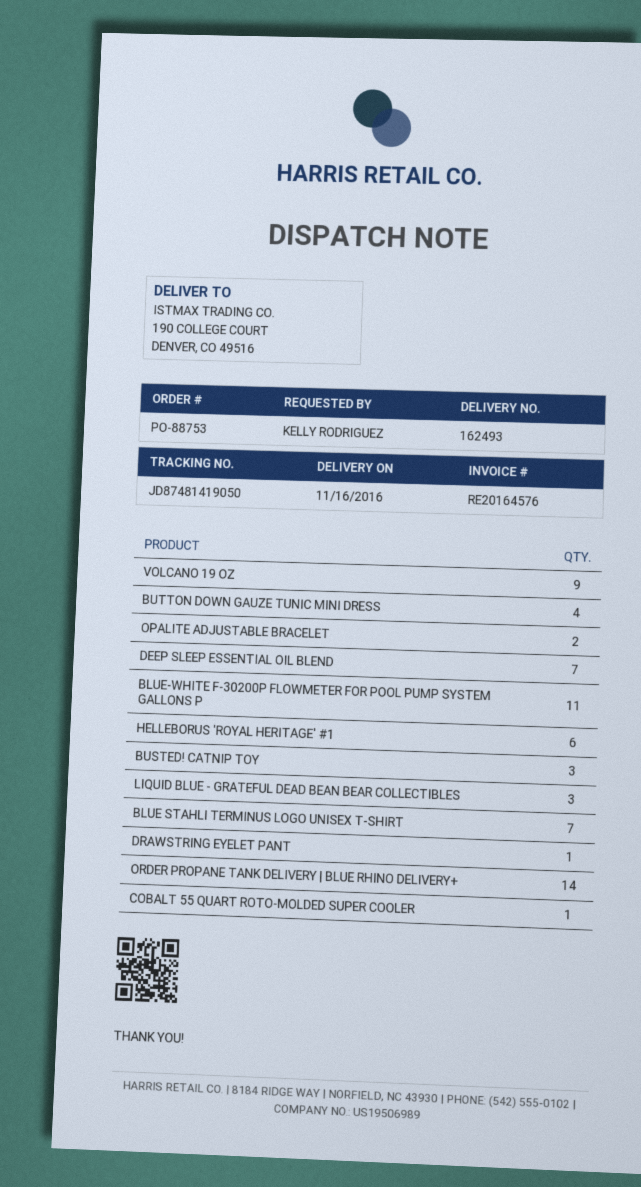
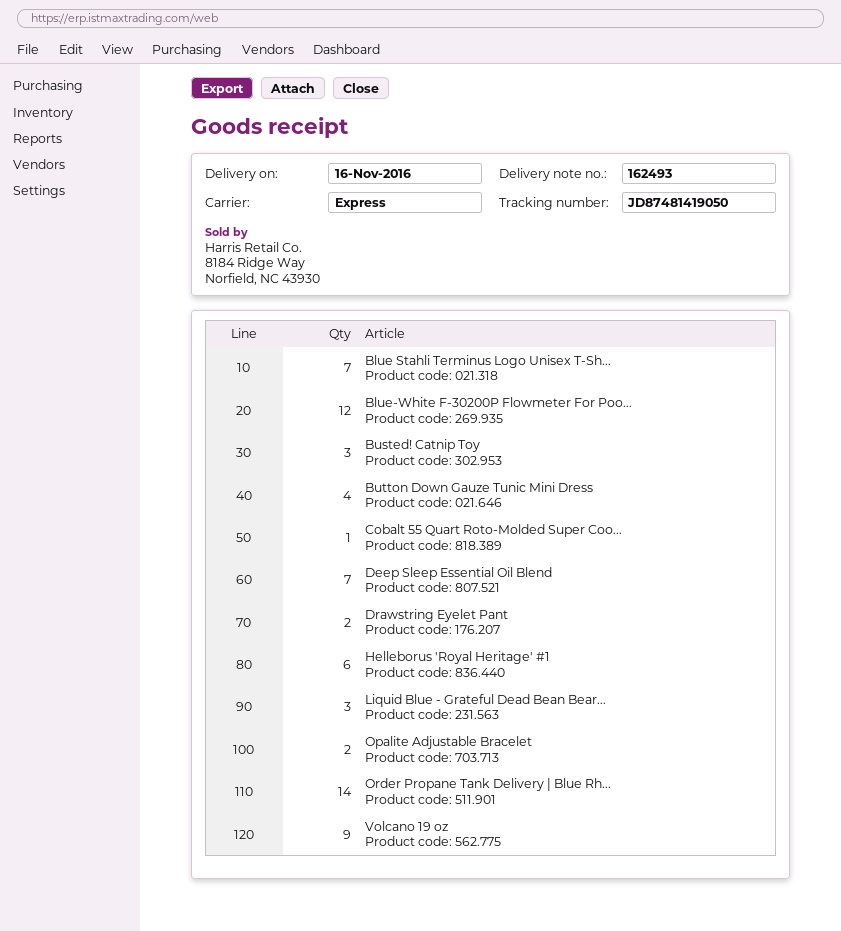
BLUE-WHITE F-30200P FLOWMETER FOR POOL PUMP SYSTEM GALLONS P: 11 -> 12
DRAWSTRING EYELET PANT: 1 -> 2

